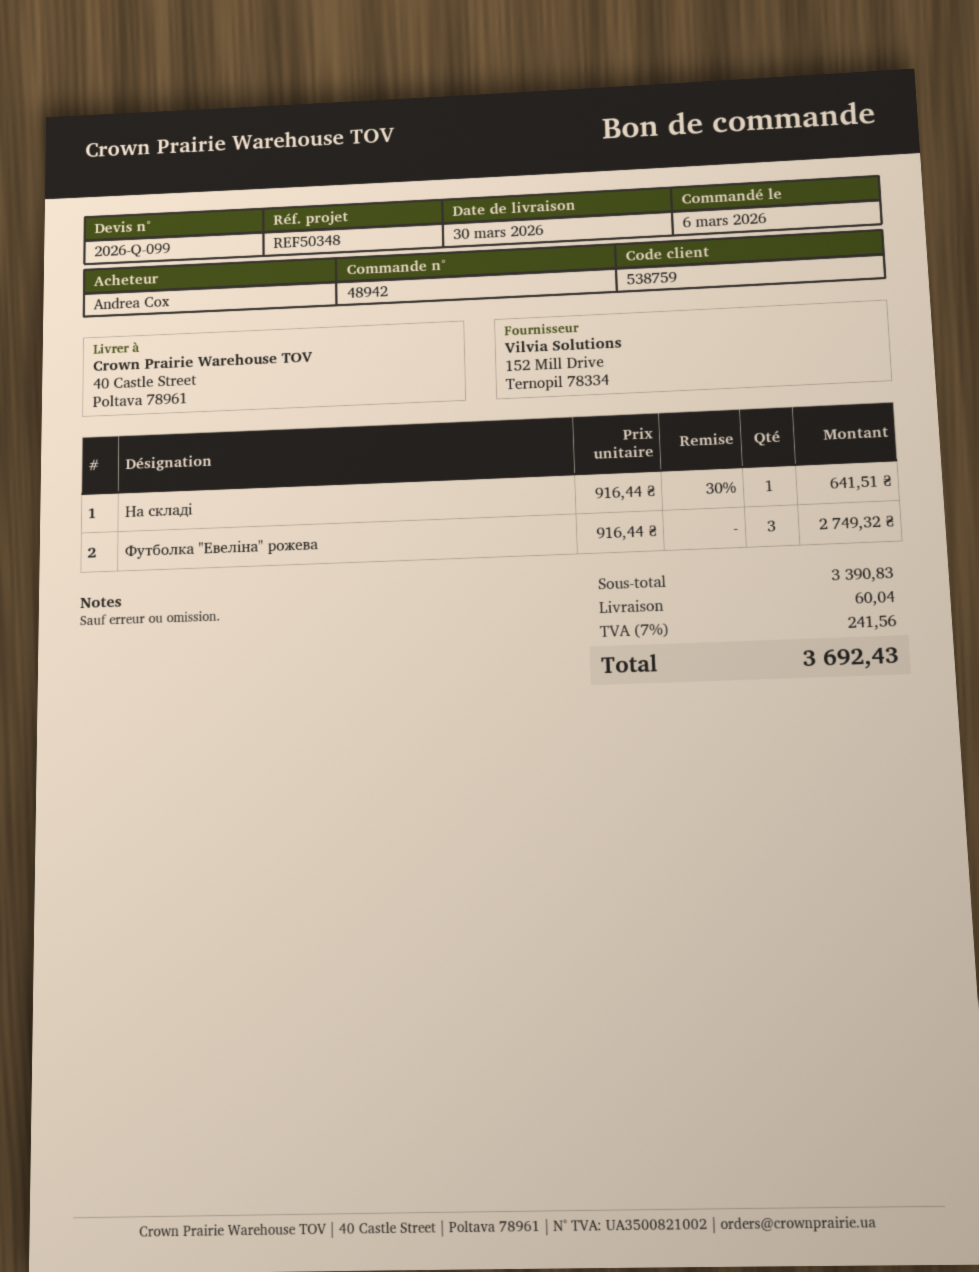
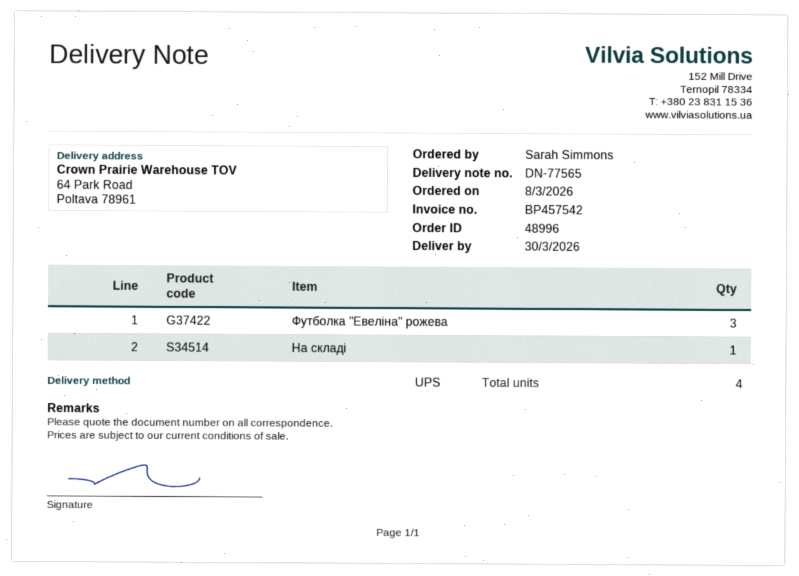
order number: 48942 -> 48996
order date: 2026-03-06 -> 2026-03-08
ordered by: Andrea Cox -> Sarah Simmons
ship to: 40 Castle Street, Poltava 78961 -> 64 Park Road, Poltava 78961

